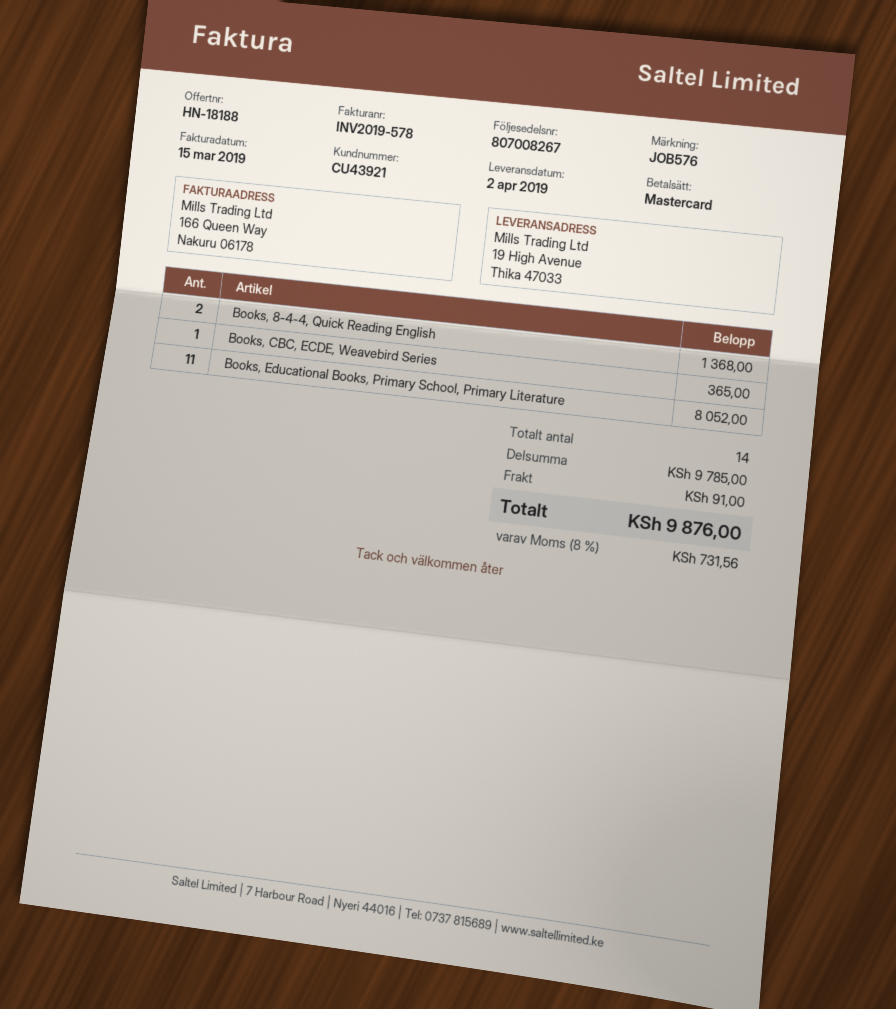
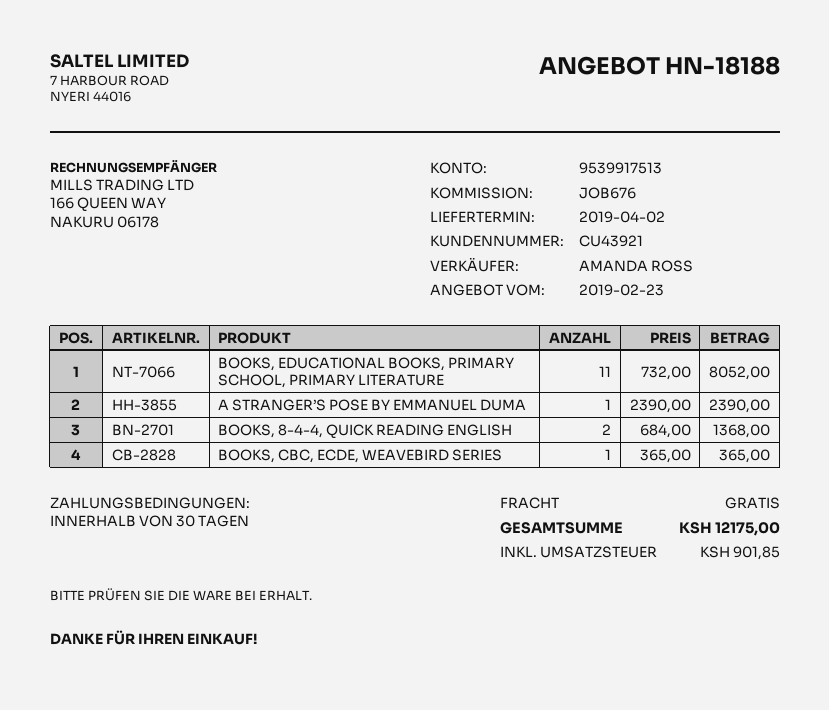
reference: JOB576 -> JOB676
A STRANGER’S POSE BY EMMANUEL DUMA: none -> 1 for 2390.00
shipping: 91.00 -> 0.00
tax: 731.56 -> 901.85
total: 9876.00 -> 12175.00

